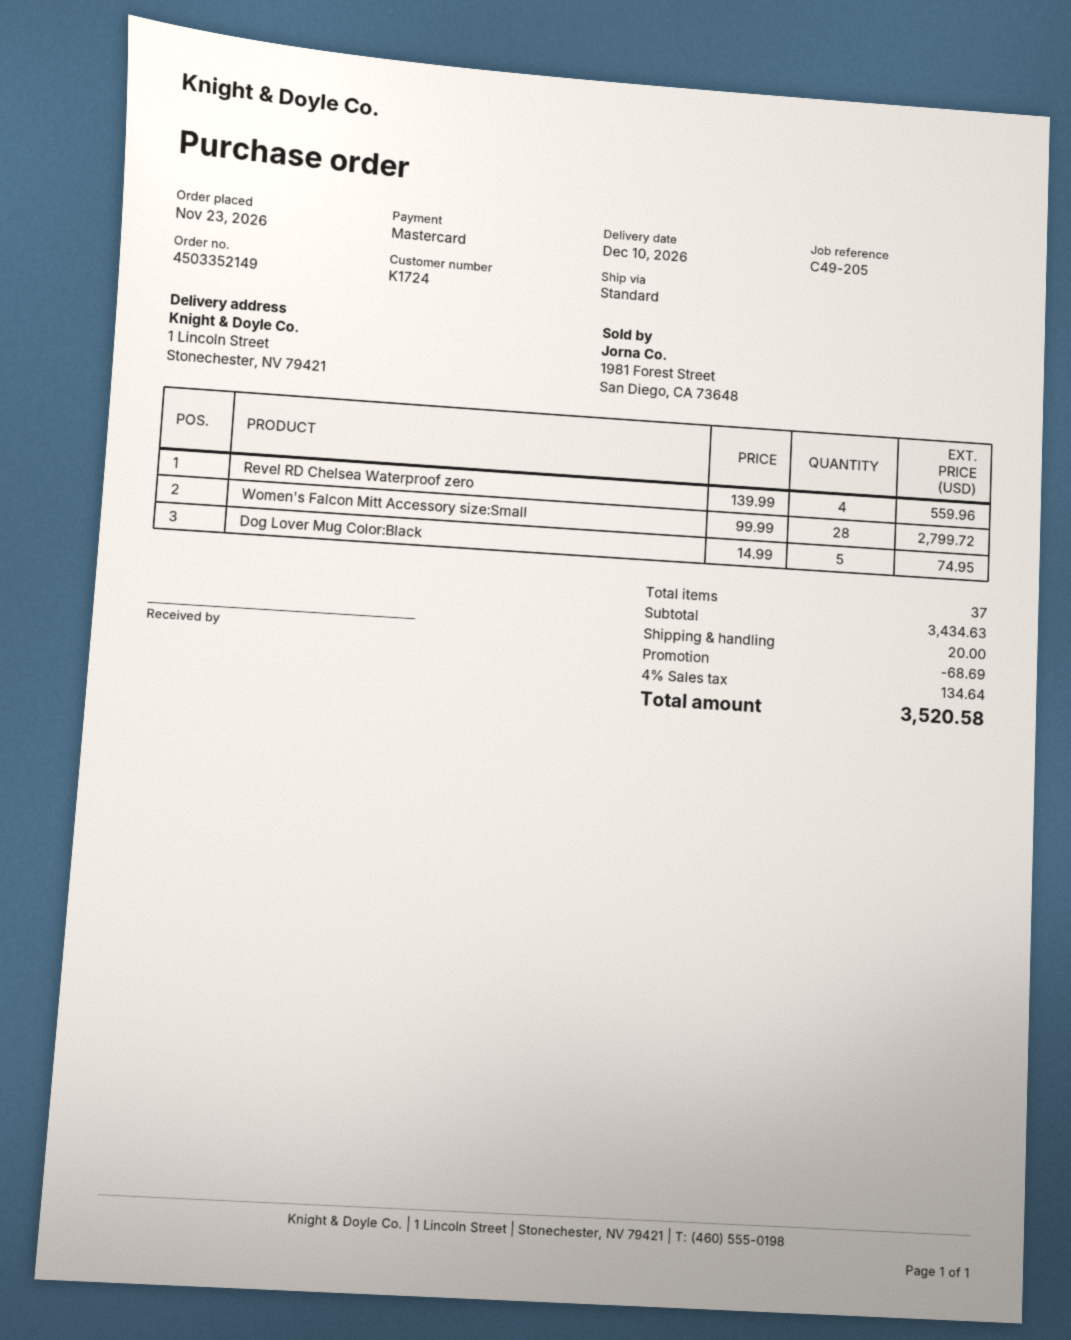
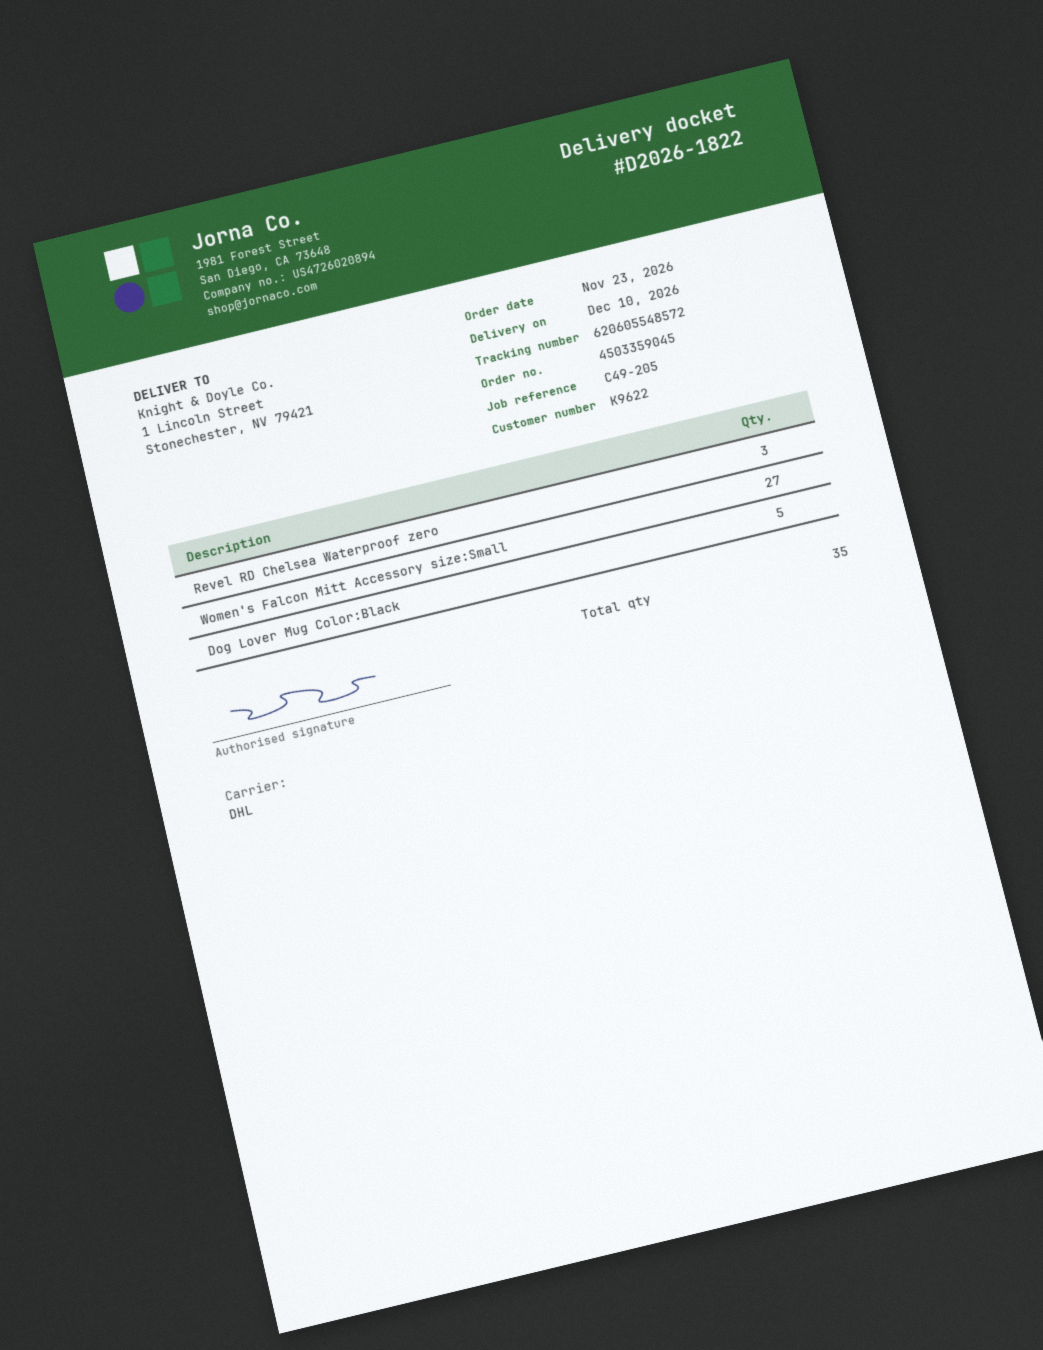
order number: 4503352149 -> 4503359045
customer number: K1724 -> K9622
shipping method: standard -> DHL
Revel RD Chelsea Waterproof zero: 4 -> 3
Women's Falcon Mitt Accessory size:Small: 28 -> 27
total quantity: 37 -> 35

